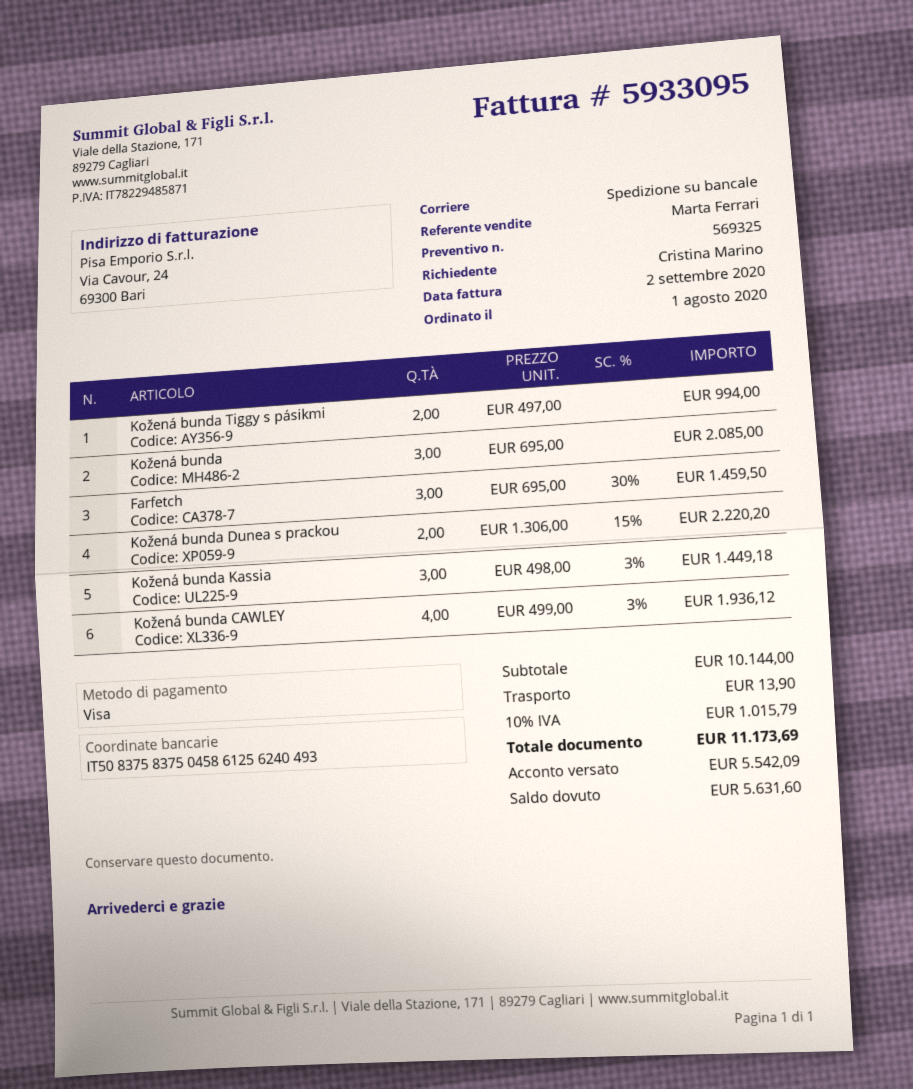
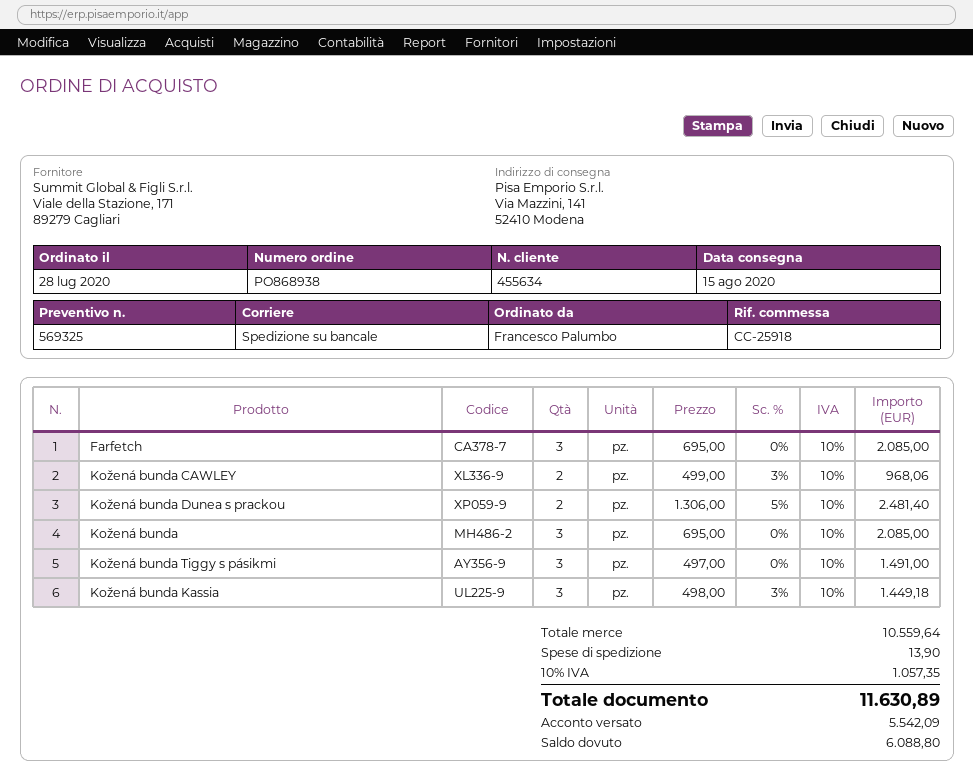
order date: 2020-08-01 -> 2020-07-28
ordered by: Cristina Marino -> Francesco Palumbo
Kožená bunda Tiggy s pásikmi: 2 x 497.00 = 994.00 -> 3 x 497.00 = 1491.00
Farfetch: 3 x 695.00 - 30% = 1459.50 -> 3 x 695.00 = 2085.00
Kožená bunda Dunea s prackou: 2 x 1306.00 - 15% = 2220.20 -> 2 x 1306.00 - 5% = 2481.40
Kožená bunda CAWLEY: 4 x 499.00 - 3% = 1936.12 -> 2 x 499.00 - 3% = 968.06
subtotal: 10144.00 -> 10559.64
tax: 10% = 1015.79 -> 10% = 1057.35
total: 11173.69 -> 11630.89
balance: 5631.60 -> 6088.80

